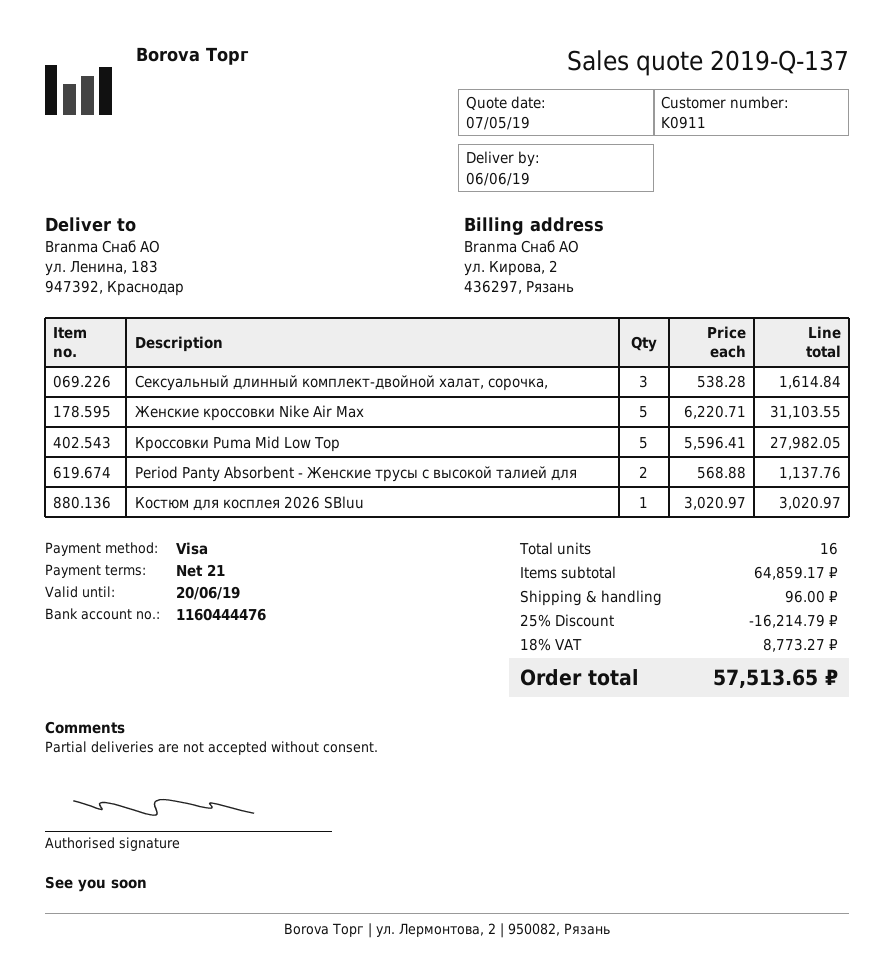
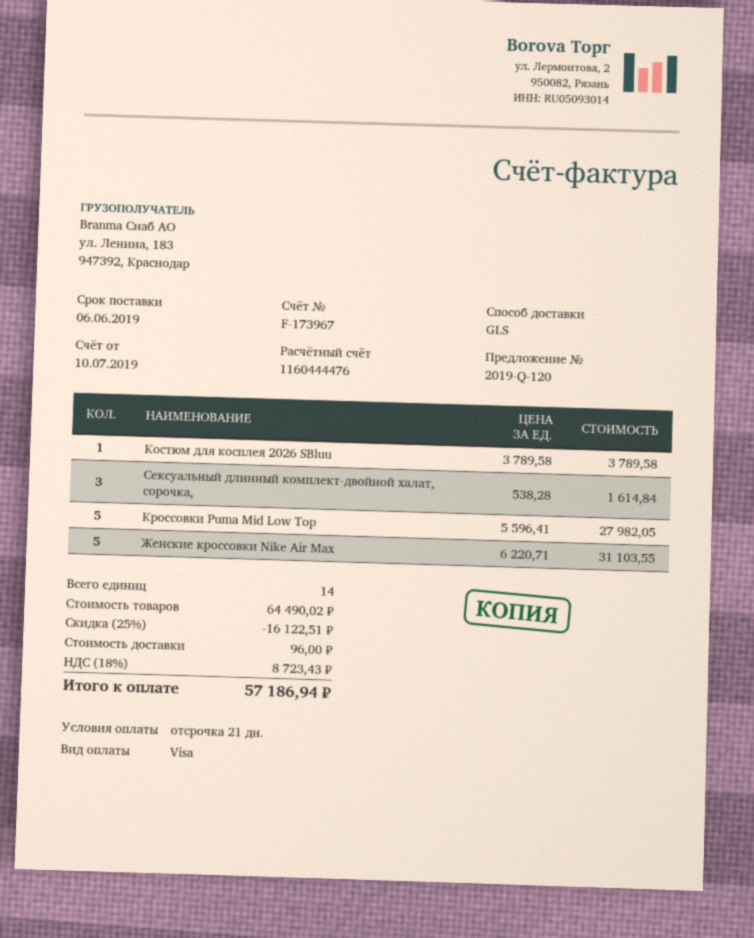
quote number: 2019-Q-137 -> 2019-Q-120
Period Panty Absorbent - Женские трусы с высокой талией для: 2 x 568.88 = 1137.76 -> none
Костюм для косплея 2026 SBluu: 1 x 3020.97 = 3020.97 -> 1 x 3789.58 = 3789.58
total quantity: 16 -> 14
subtotal: 64859.17 -> 64490.02
discount: 25% = 16214.79 -> 25% = 16122.51
tax: 18% = 8773.27 -> 18% = 8723.43
total: 57513.65 -> 57186.94

